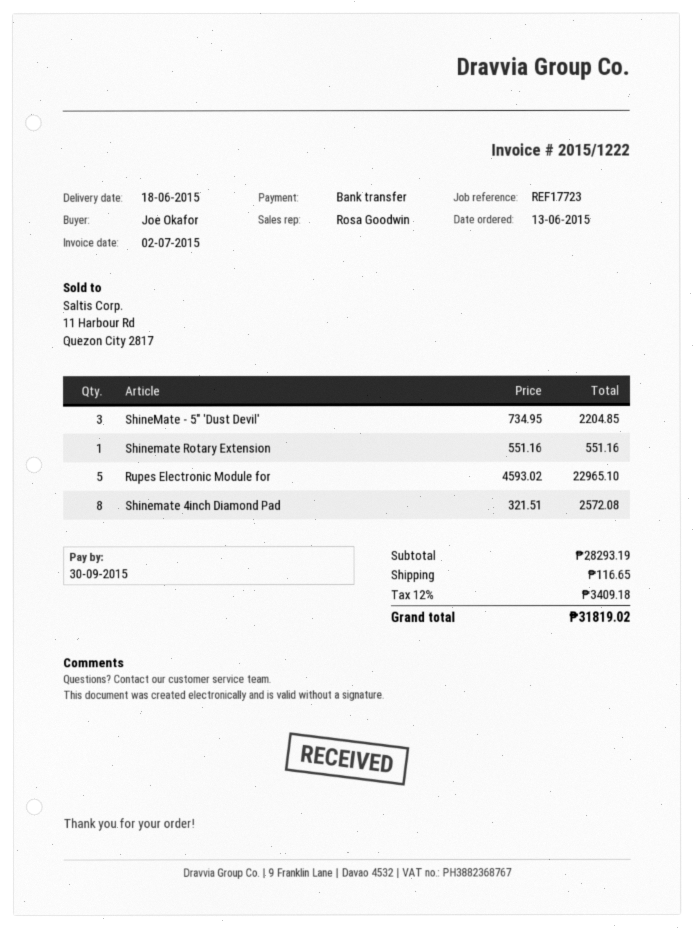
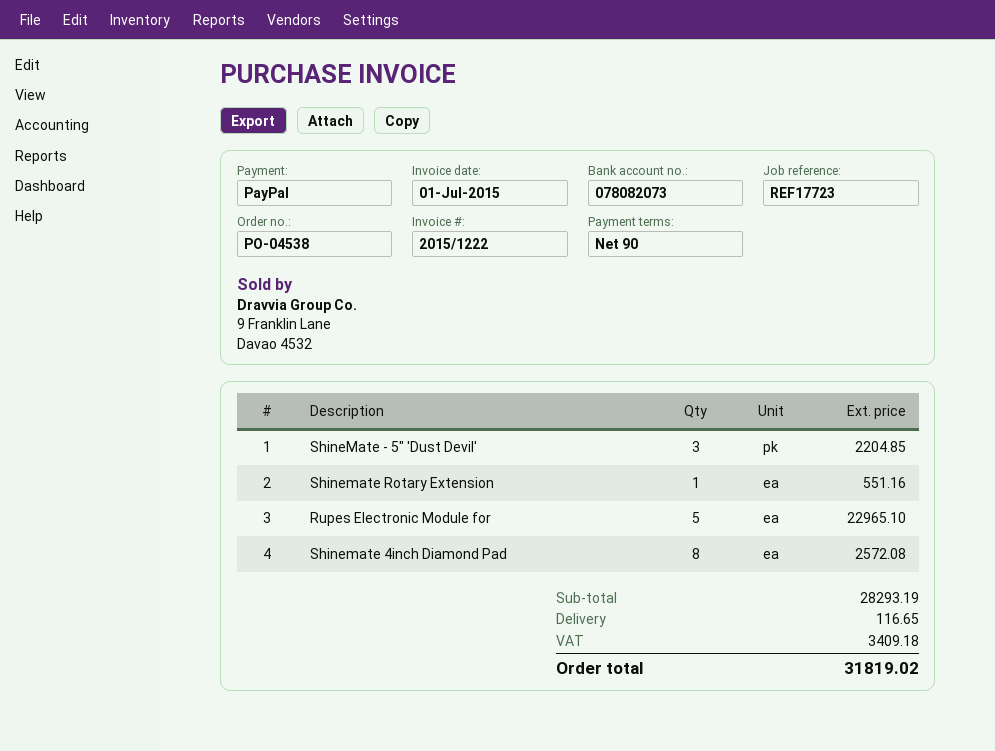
invoice date: 2015-07-02 -> 2015-07-01
payment method: bank transfer -> PayPal

